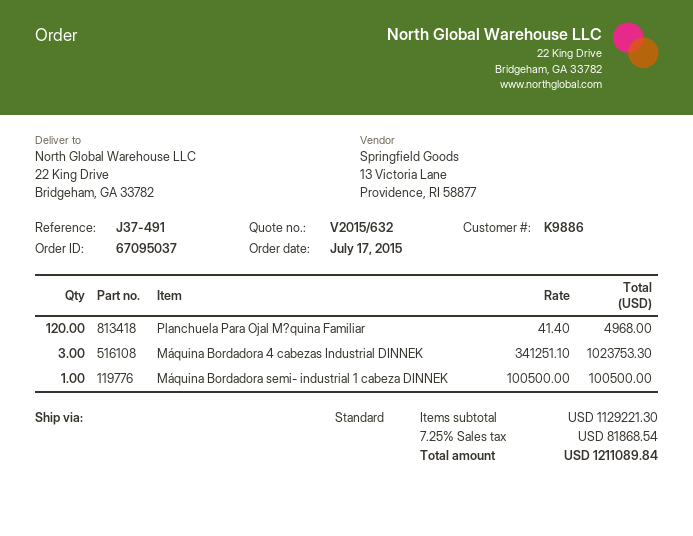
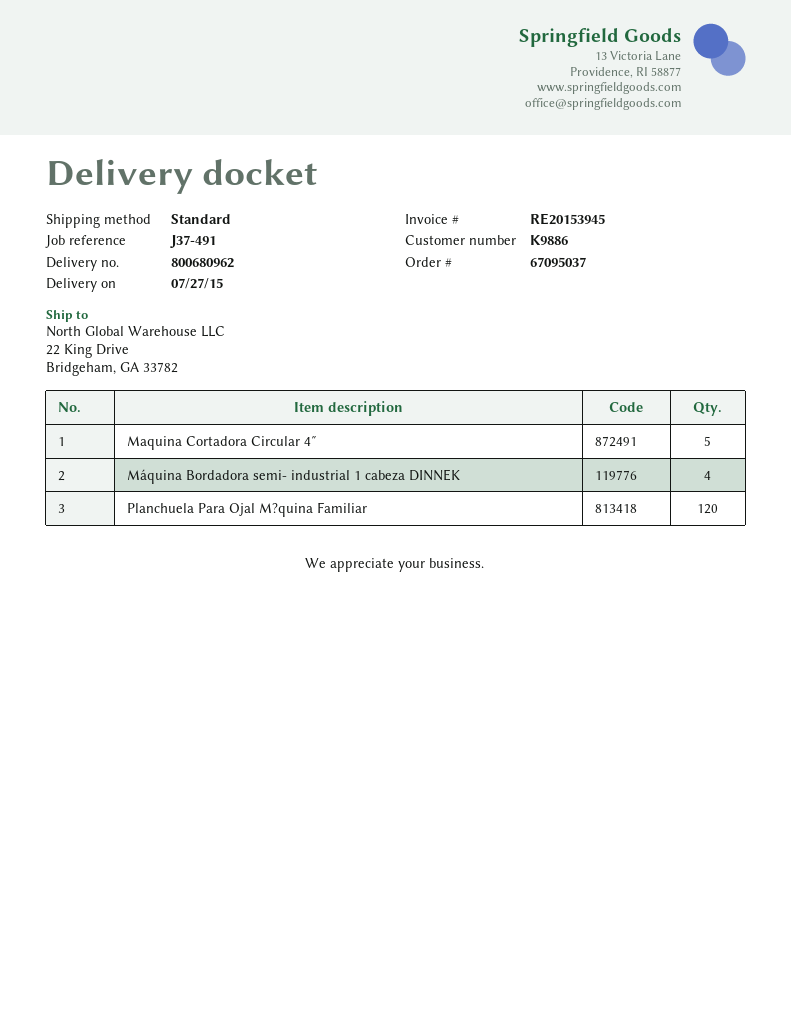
Máquina Bordadora 4 cabezas Industrial DINNEK: 3 -> none
Máquina Bordadora semi- industrial 1 cabeza DINNEK: 1 -> 4
Maquina Cortadora Circular 4″: none -> 5

